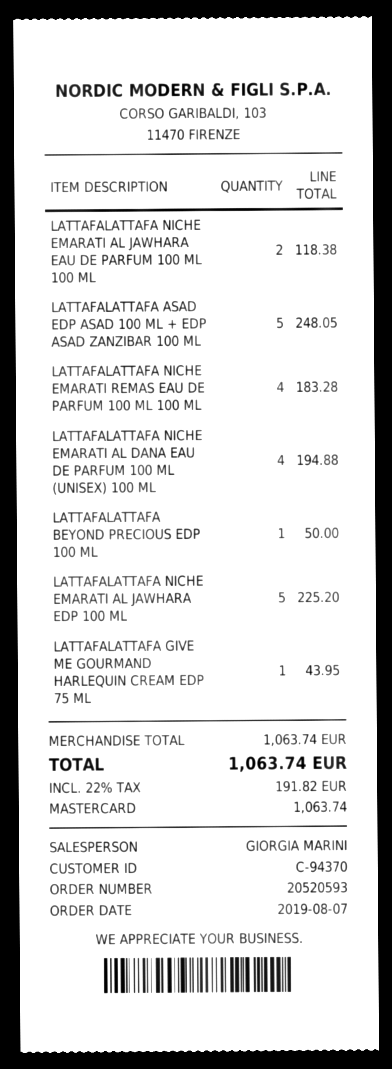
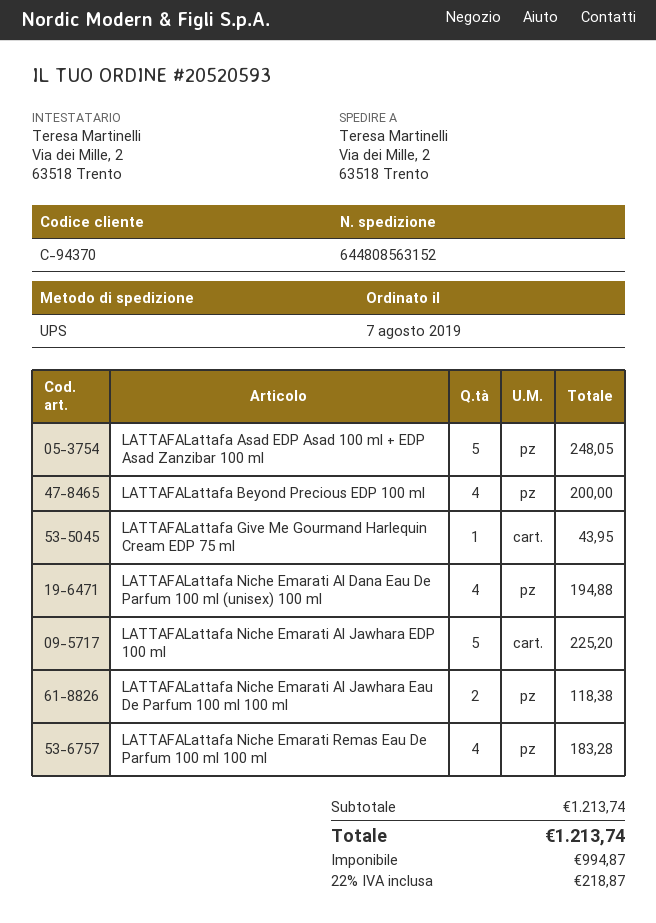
LATTAFALATTAFA BEYOND PRECIOUS EDP 100 ML: 1 for 50.00 -> 4 for 200.00
subtotal: 1063.74 -> 1213.74
tax: 22% = 191.82 -> 22% = 218.87
total: 1063.74 -> 1213.74

